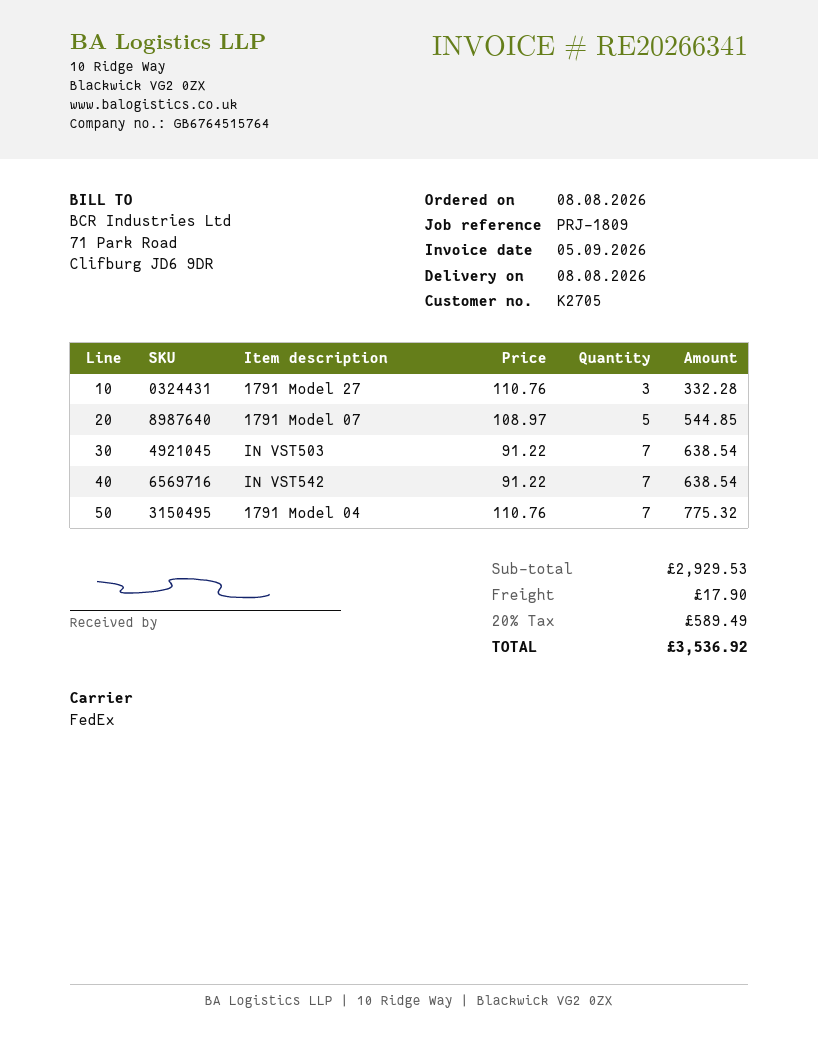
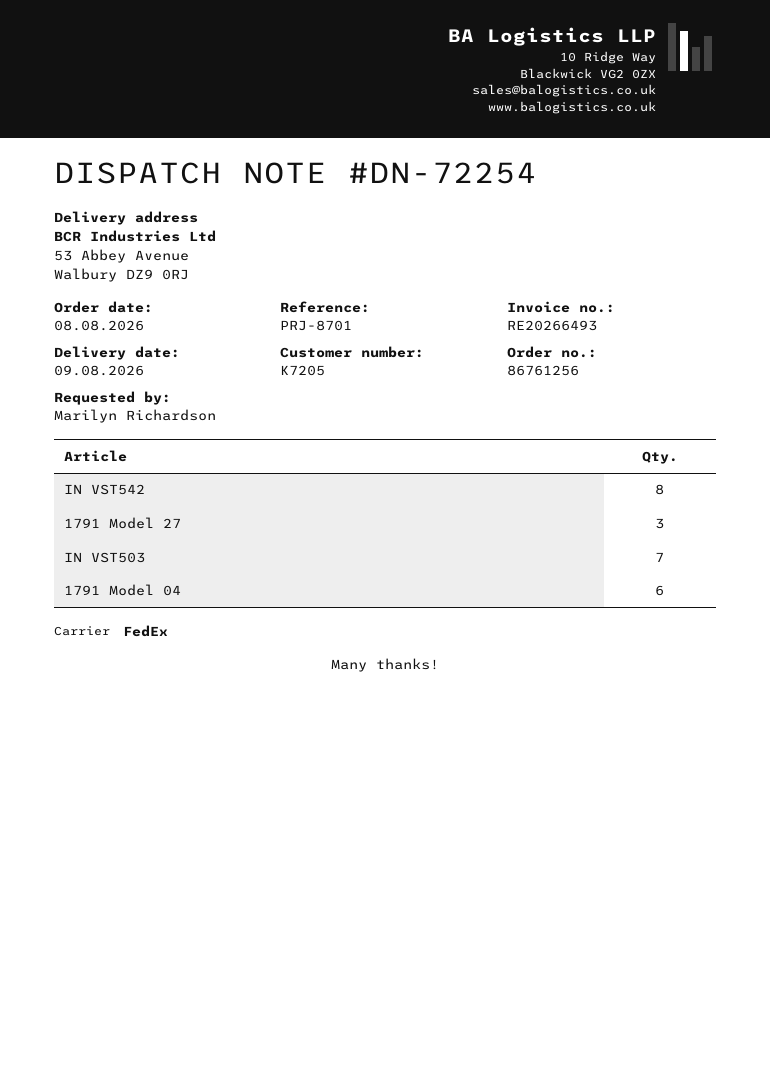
delivery date: 2026-08-08 -> 2026-08-09
invoice number: RE20266341 -> RE20266493
customer number: K2705 -> K7205
reference: PRJ-1809 -> PRJ-8701
1791 Model 07: 5 -> none
IN VST542: 7 -> 8
1791 Model 04: 7 -> 6

